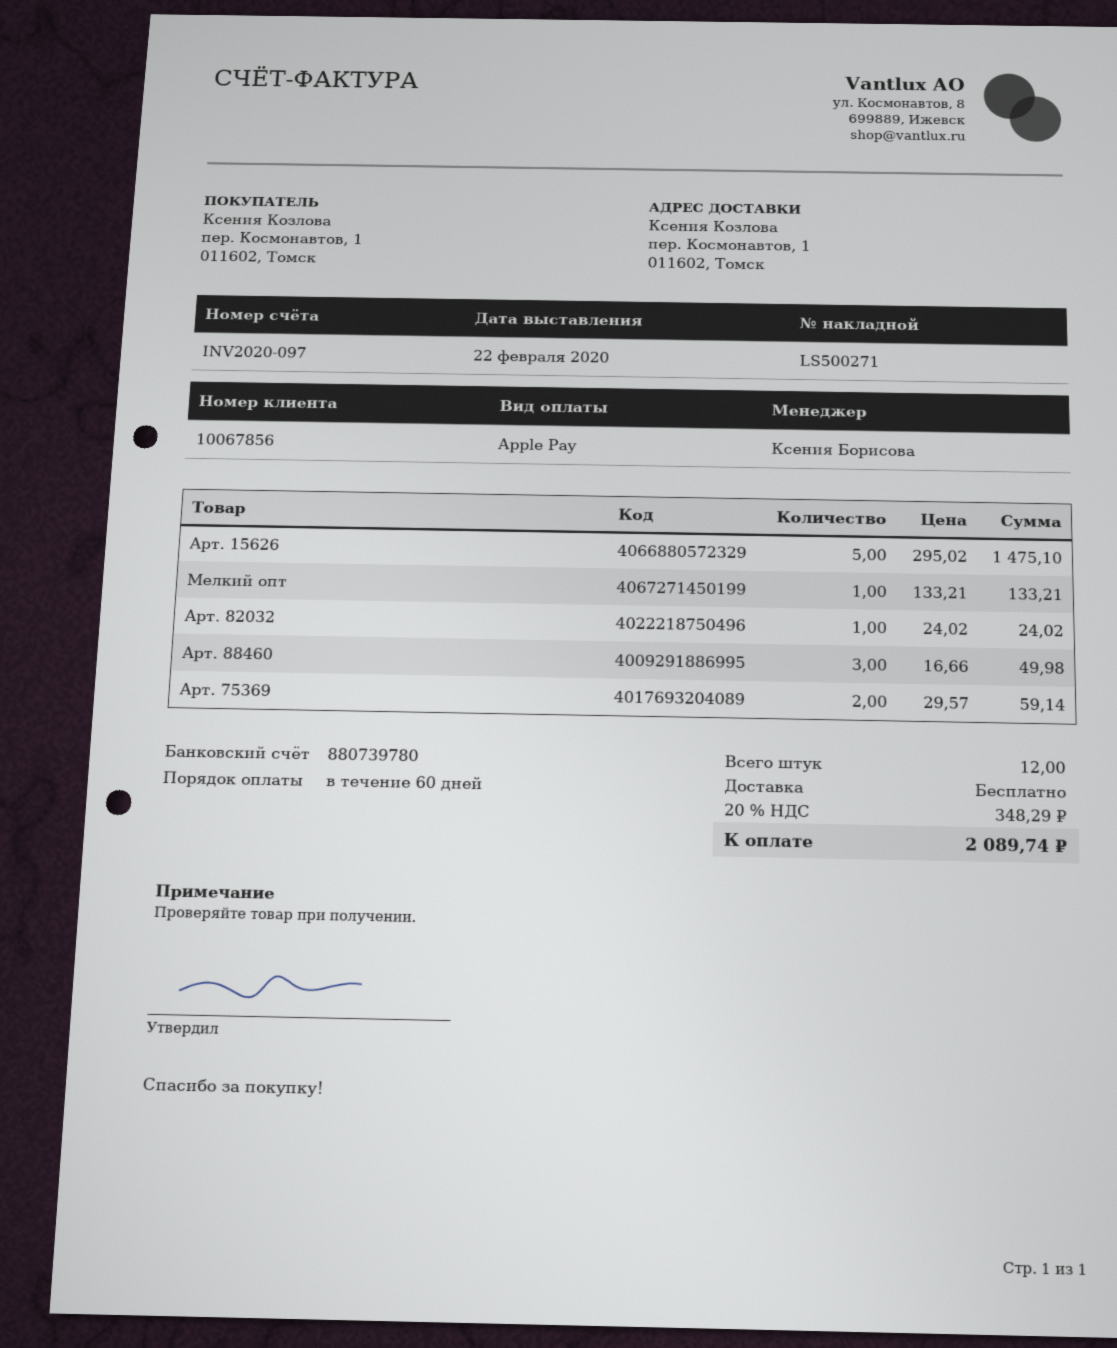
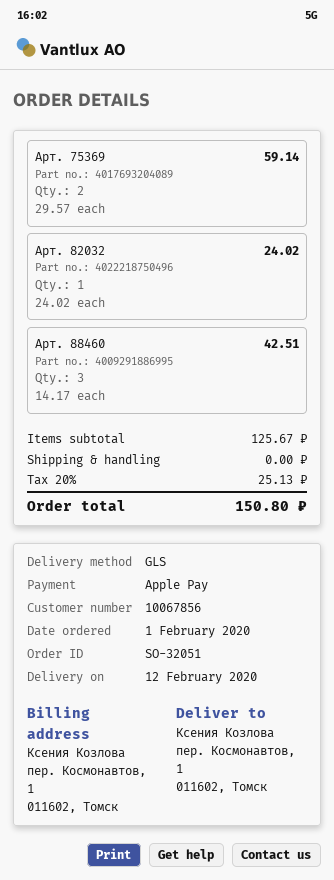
Арт. 15626: 5 x 295.02 = 1475.10 -> none
Мелкий опт: 1 x 133.21 = 133.21 -> none
Арт. 88460: 3 x 16.66 = 49.98 -> 3 x 14.17 = 42.51
tax: 20% = 348.29 -> 20% = 25.13
total: 2089.74 -> 150.80

